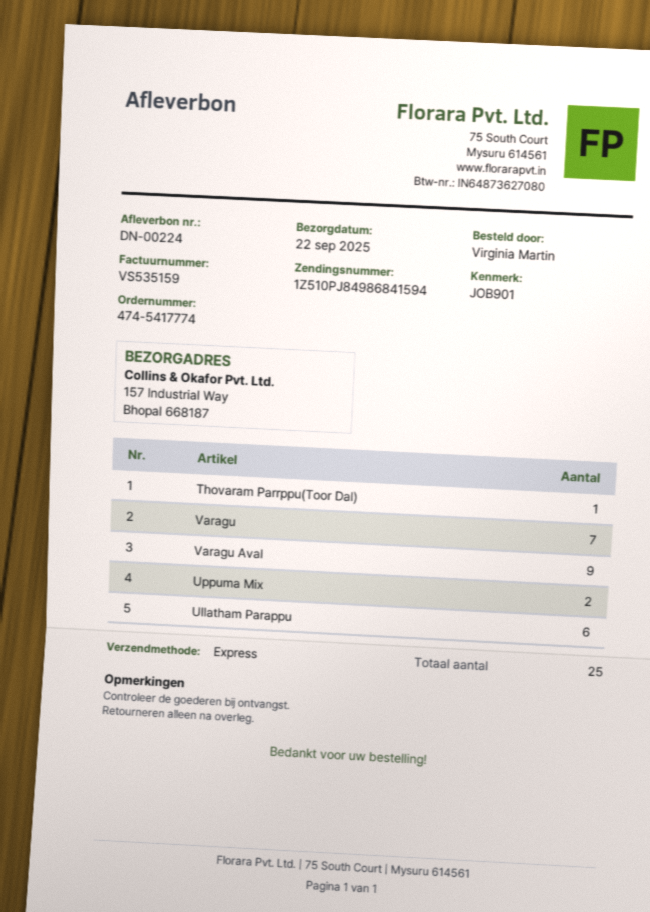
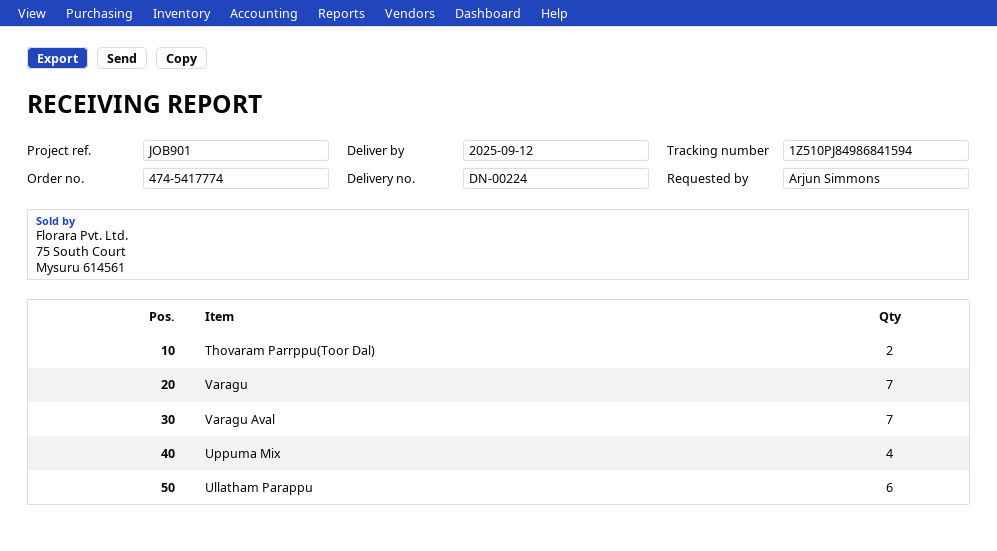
delivery date: 2025-09-22 -> 2025-09-12
ordered by: Virginia Martin -> Arjun Simmons
Thovaram Parrppu(Toor Dal): 1 -> 2
Varagu Aval: 9 -> 7
Uppuma Mix: 2 -> 4

